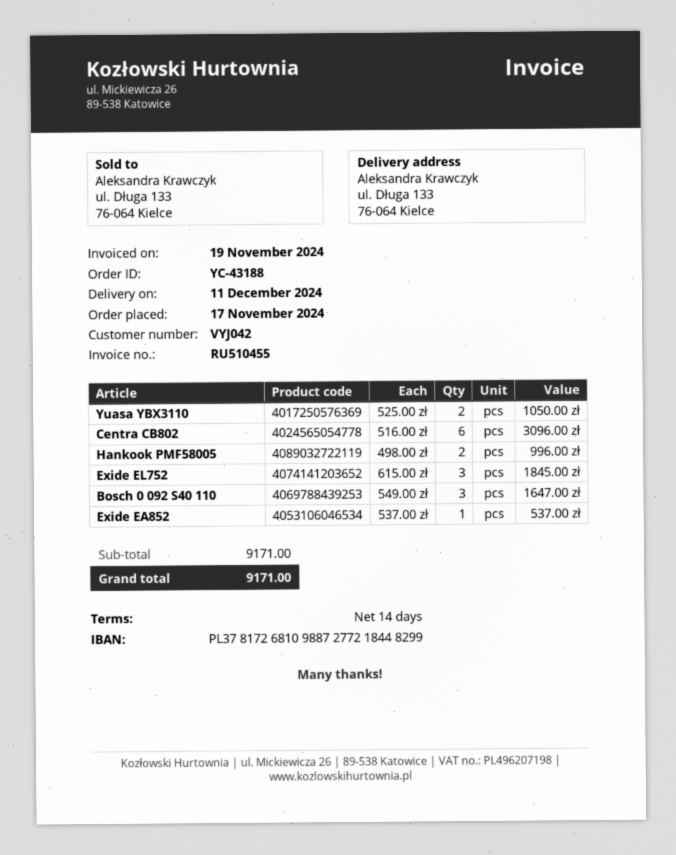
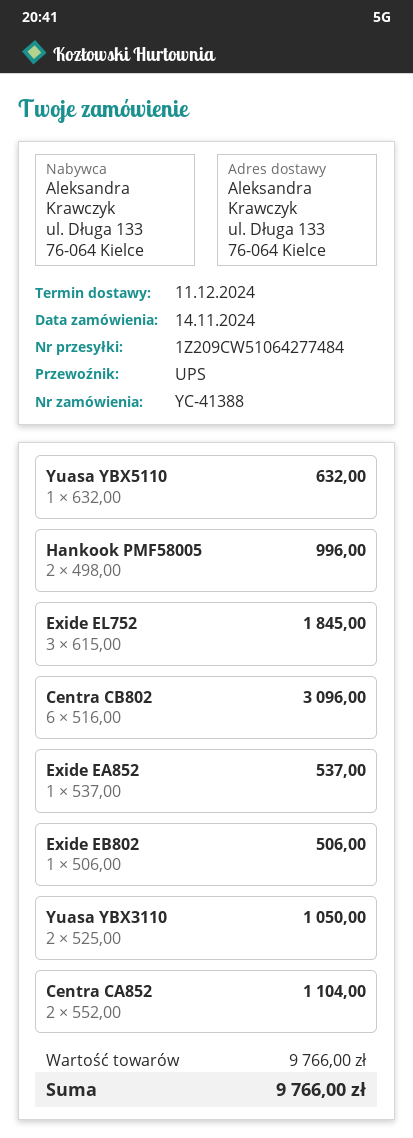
order number: YC-43188 -> YC-41388
order date: 2024-11-17 -> 2024-11-14
Bosch 0 092 S40 110: 3 x 549.00 = 1647.00 -> none
Yuasa YBX5110: none -> 1 x 632.00 = 632.00
Exide EB802: none -> 1 x 506.00 = 506.00
Centra CA852: none -> 2 x 552.00 = 1104.00
subtotal: 9171.00 -> 9766.00
total: 9171.00 -> 9766.00

